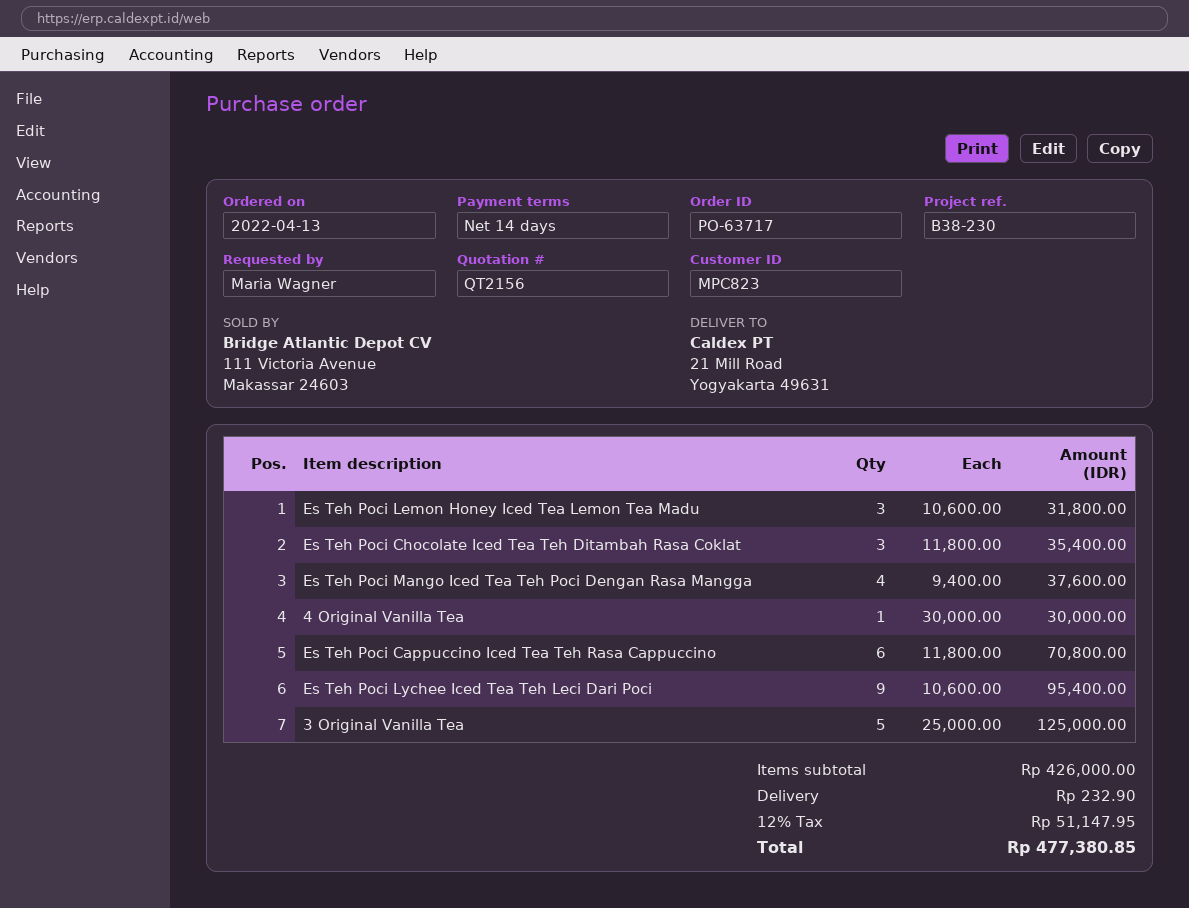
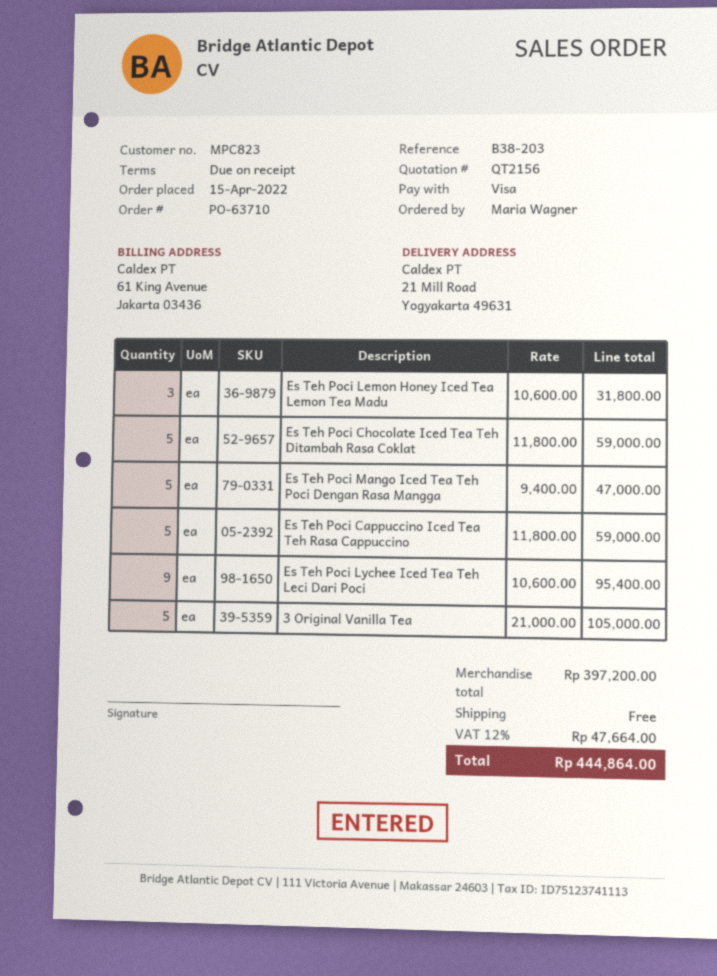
order number: PO-63717 -> PO-63710
order date: 2022-04-13 -> 2022-04-15
payment terms: 14 days -> on receipt
reference: B38-230 -> B38-203
Es Teh Poci Chocolate Iced Tea Teh Ditambah Rasa Coklat: 3 x 11800.00 = 35400.00 -> 5 x 11800.00 = 59000.00
Es Teh Poci Mango Iced Tea Teh Poci Dengan Rasa Mangga: 4 x 9400.00 = 37600.00 -> 5 x 9400.00 = 47000.00
4 Original Vanilla Tea: 1 x 30000.00 = 30000.00 -> none
Es Teh Poci Cappuccino Iced Tea Teh Rasa Cappuccino: 6 x 11800.00 = 70800.00 -> 5 x 11800.00 = 59000.00
3 Original Vanilla Tea: 5 x 25000.00 = 125000.00 -> 5 x 21000.00 = 105000.00
subtotal: 426000.00 -> 397200.00
shipping: 232.90 -> 0.00
tax: 12% = 51147.95 -> 12% = 47664.00
total: 477380.85 -> 444864.00

